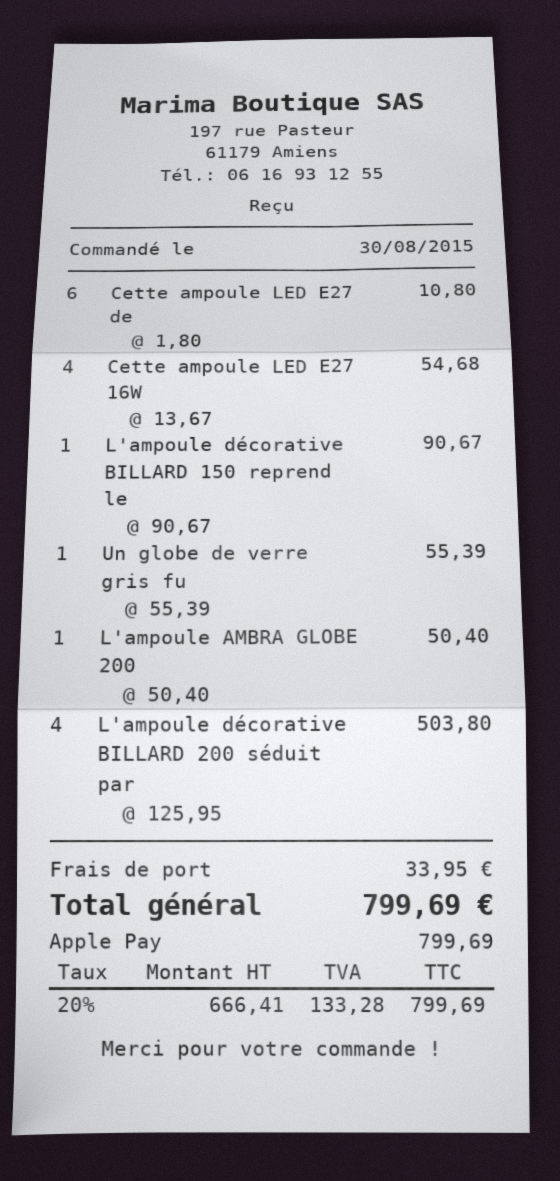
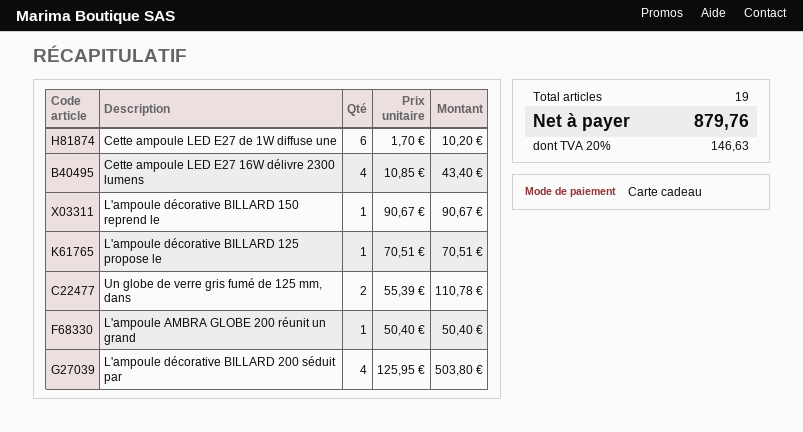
payment method: Apple Pay -> gift card
Cette ampoule LED E27 de: 6 x 1.80 = 10.80 -> 6 x 1.70 = 10.20
Cette ampoule LED E27 16W: 4 x 13.67 = 54.68 -> 4 x 10.85 = 43.40
Un globe de verre gris fu: 1 x 55.39 = 55.39 -> 2 x 55.39 = 110.78
L'ampoule décorative BILLARD 125 propose le: none -> 1 x 70.51 = 70.51
shipping: 33.95 -> none
tax: 20% = 133.28 -> 20% = 146.63
total: 799.69 -> 879.76

